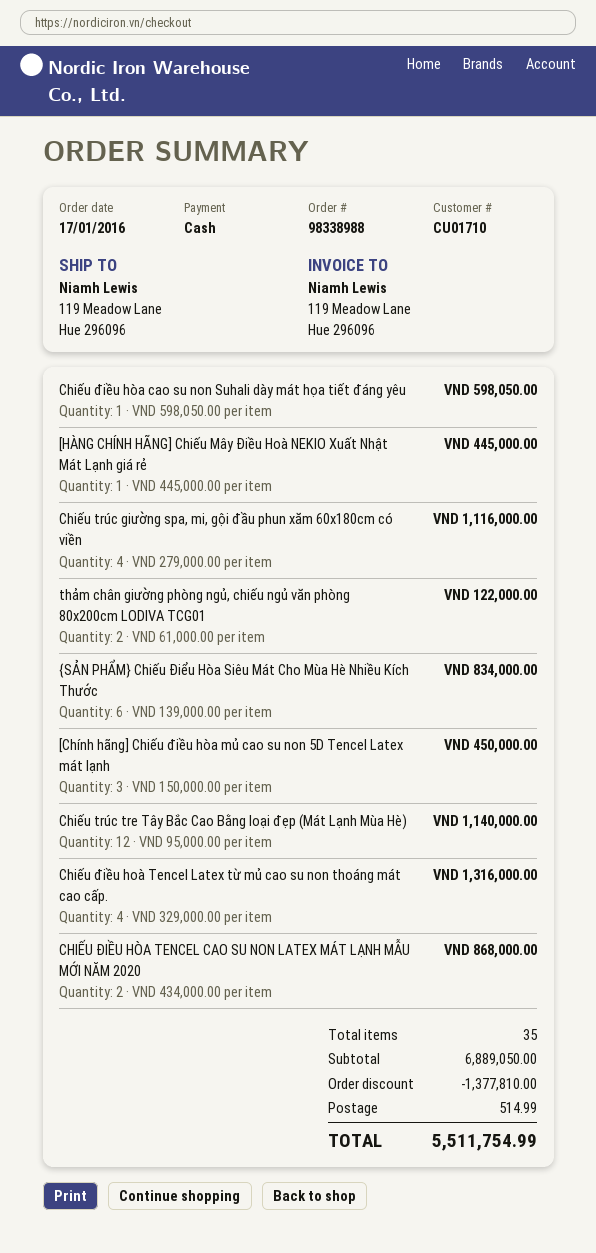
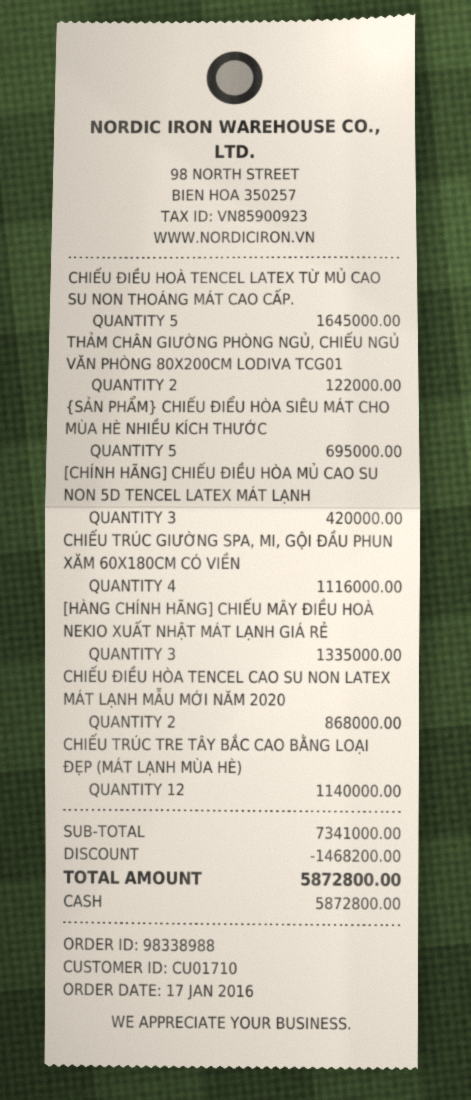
Chiếu điều hòa cao su non Suhali dày mát họa tiết đáng yêu: 1 for 598050.00 -> none
[HÀNG CHÍNH HÃNG] Chiếu Mây Điều Hoà NEKIO Xuất Nhật Mát Lạnh giá rẻ: 1 for 445000.00 -> 3 for 1335000.00
{SẢN PHẨM} Chiếu Điểu Hòa Siêu Mát Cho Mùa Hè Nhiều Kích Thước: 6 for 834000.00 -> 5 for 695000.00
[Chính hãng] Chiếu điều hòa mủ cao su non 5D Tencel Latex mát lạnh: 3 for 450000.00 -> 3 for 420000.00
Chiếu điều hoà Tencel Latex từ mủ cao su non thoáng mát cao cấp.: 4 for 1316000.00 -> 5 for 1645000.00
subtotal: 6889050.00 -> 7341000.00
discount: 1377810.00 -> 1468200.00
shipping: 514.99 -> none
total: 5511754.99 -> 5872800.00

